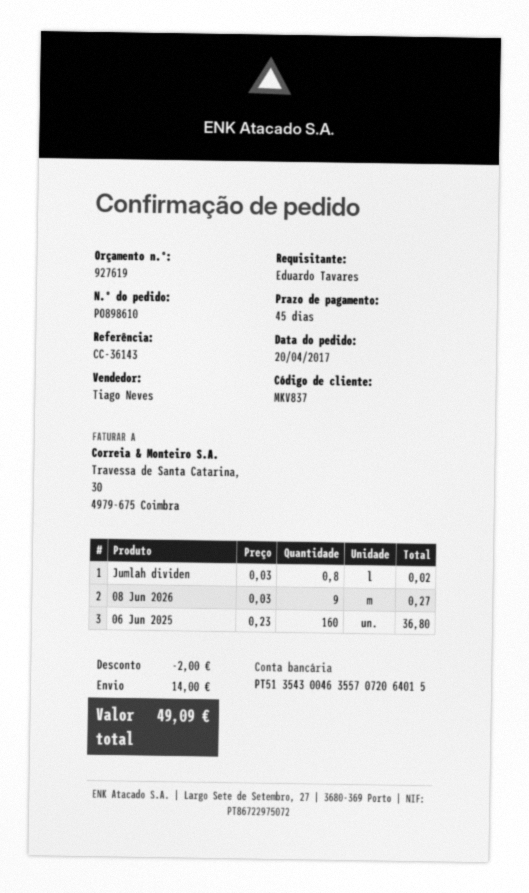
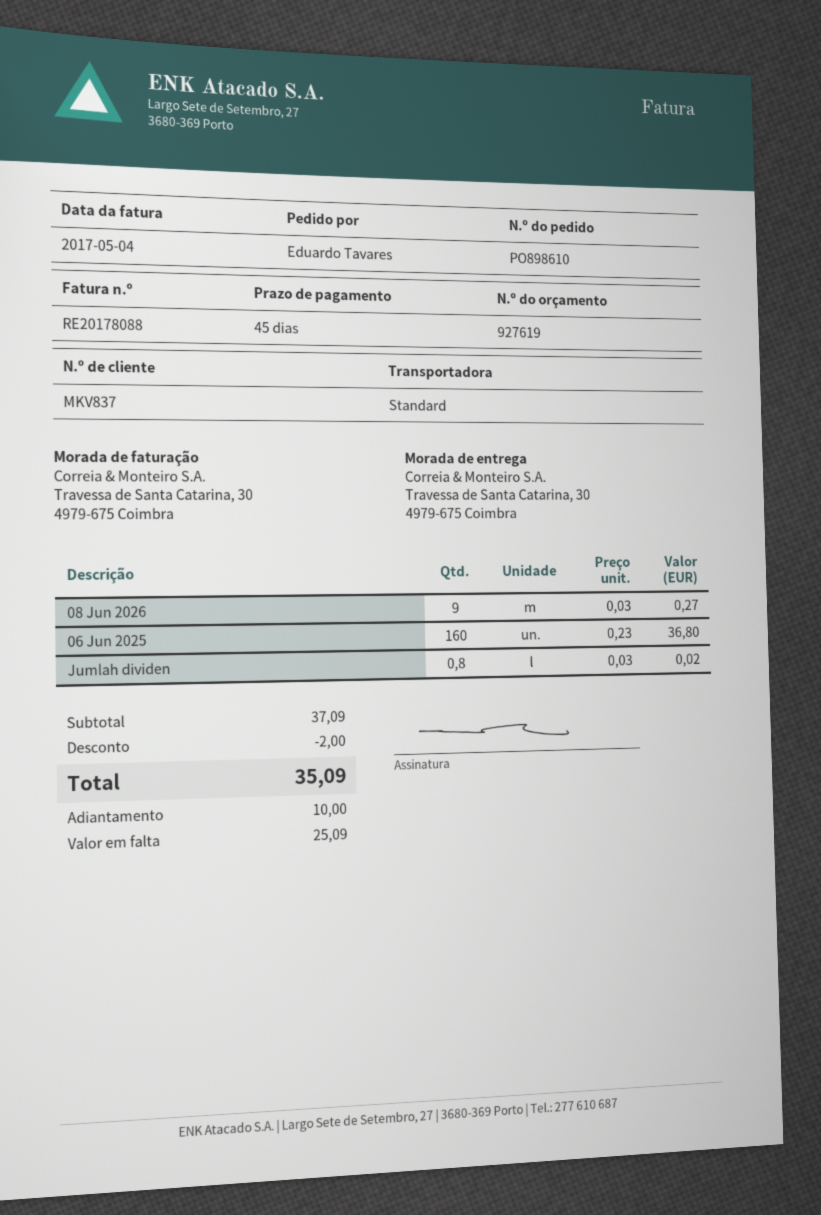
shipping: 14.00 -> none
total: 49.09 -> 35.09

